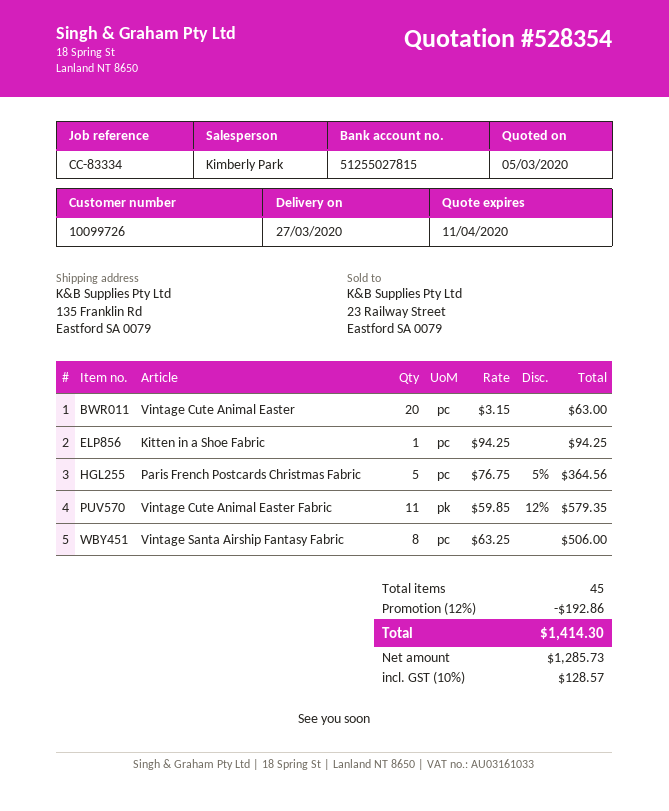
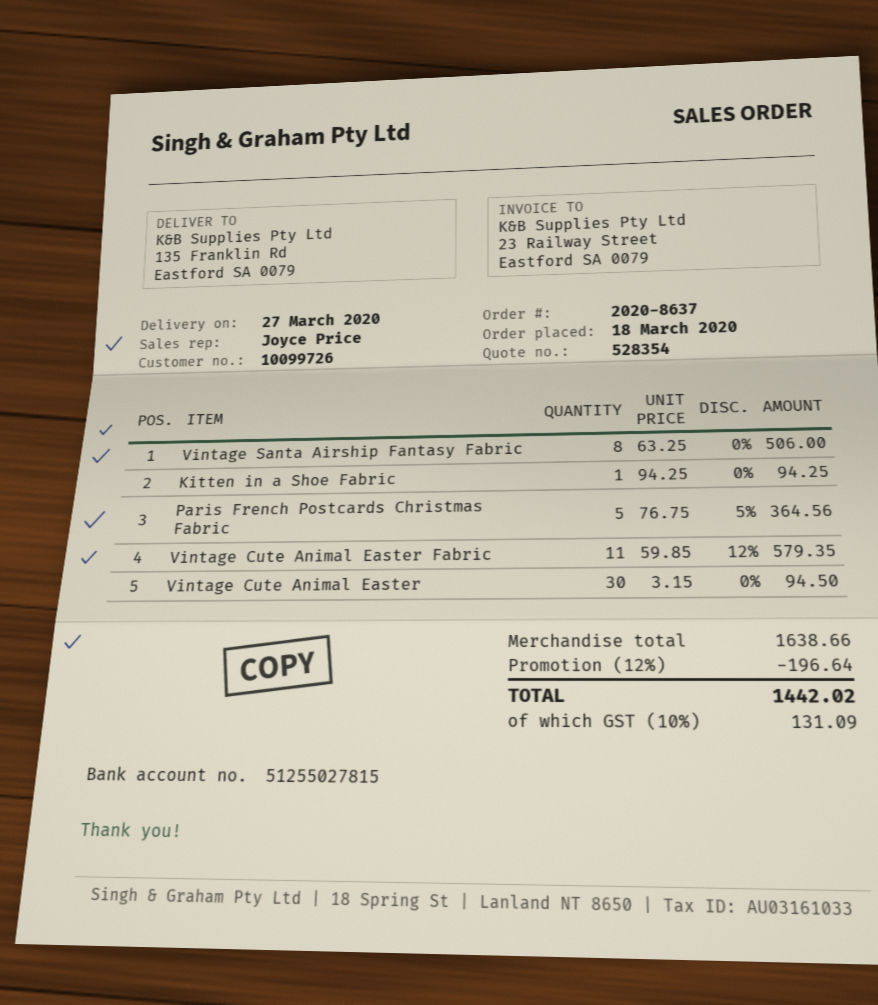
sales rep: Kimberly Park -> Joyce Price
Vintage Cute Animal Easter: 20 x 3.15 = 63.00 -> 30 x 3.15 = 94.50
discount: 12% = 192.86 -> 12% = 196.64
tax: 10% = 128.57 -> 10% = 131.09
total: 1414.30 -> 1442.02

